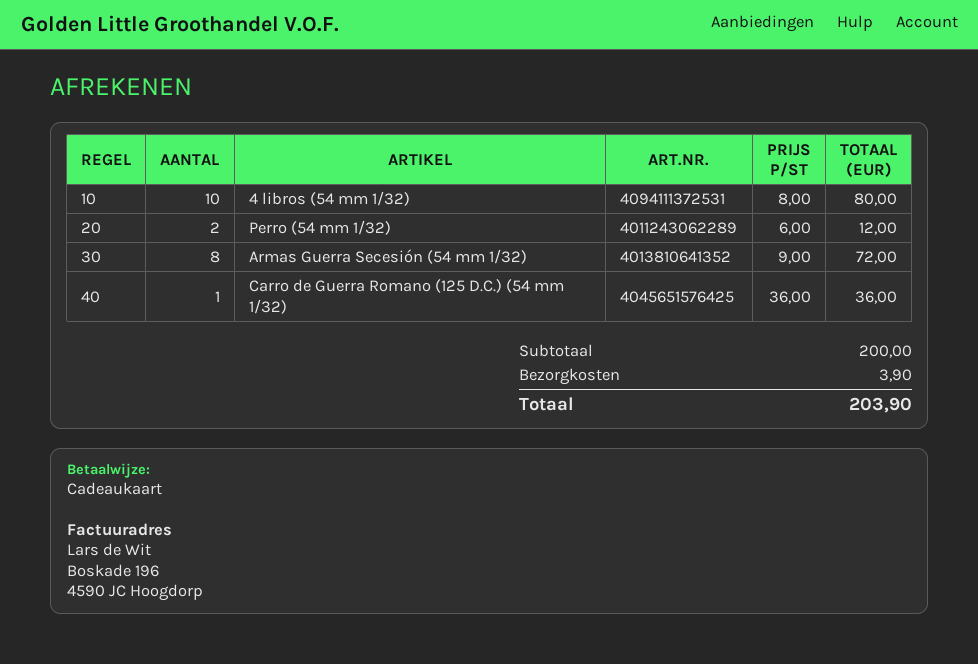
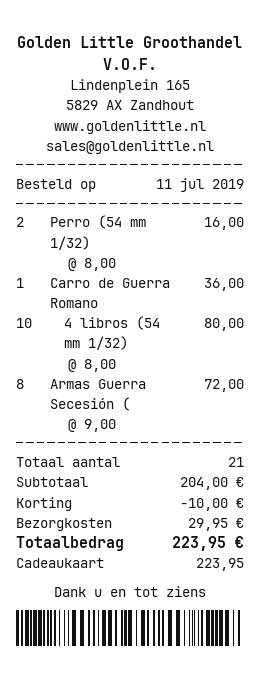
Perro (54 mm 1/32): 2 x 6.00 = 12.00 -> 2 x 8.00 = 16.00
subtotal: 200.00 -> 204.00
discount: none -> 10.00
shipping: 3.90 -> 29.95
total: 203.90 -> 223.95

